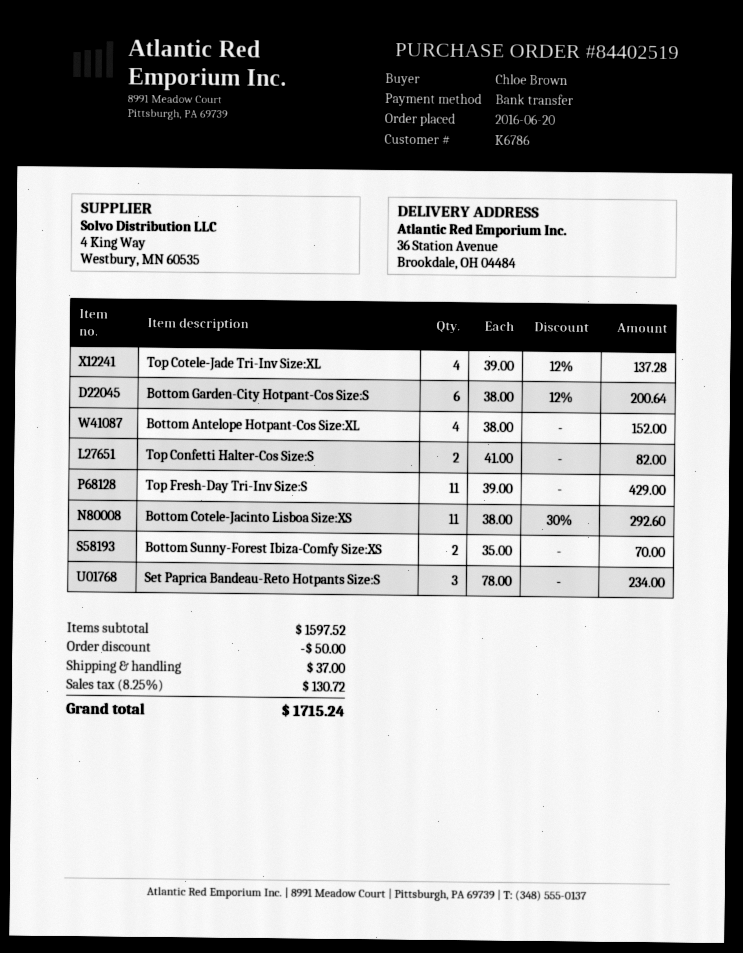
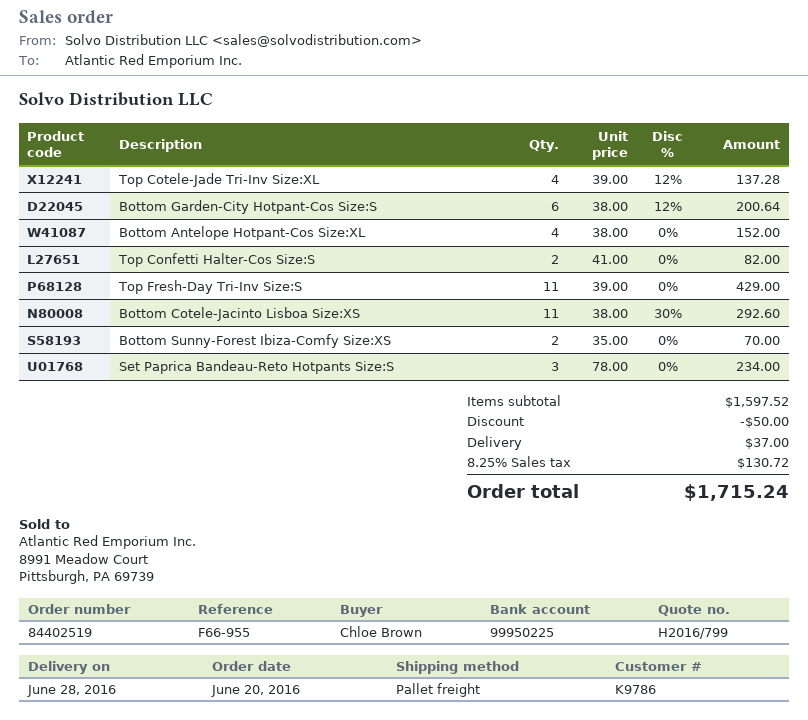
customer number: K6786 -> K9786

